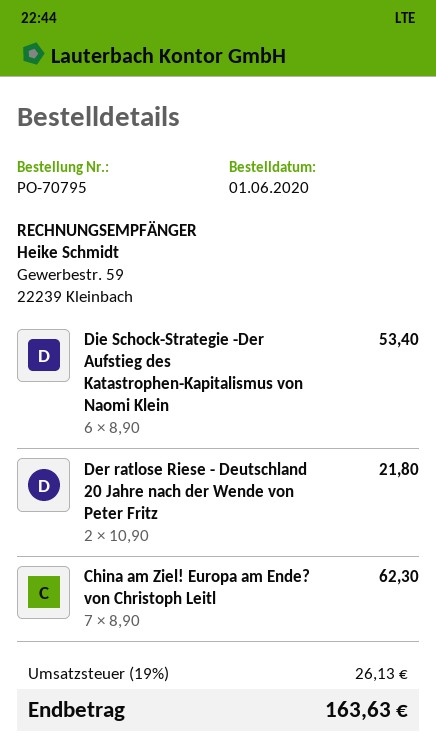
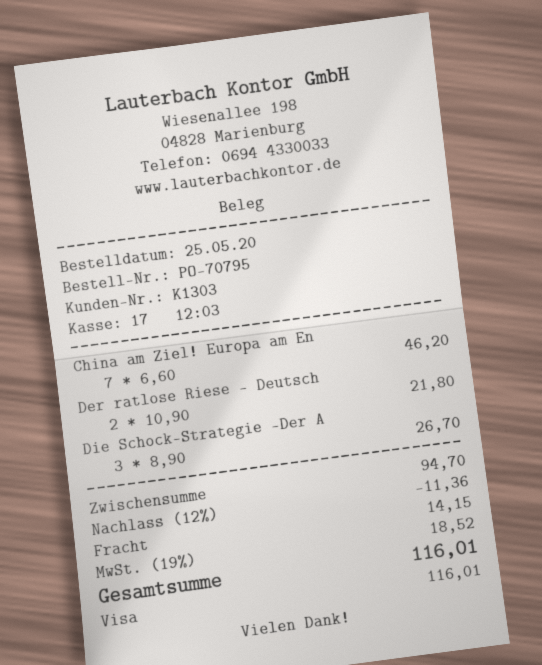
order date: 2020-06-01 -> 2020-05-25
Die Schock-Strategie -Der Aufstieg des Katastrophen-Kapitalismus von Naomi Klein: 6 x 8.90 = 53.40 -> 3 x 8.90 = 26.70
China am Ziel! Europa am Ende? von Christoph Leitl: 7 x 8.90 = 62.30 -> 7 x 6.60 = 46.20
discount: none -> 12% = 11.36
shipping: none -> 14.15
tax: 19% = 26.13 -> 19% = 18.52
total: 163.63 -> 116.01

